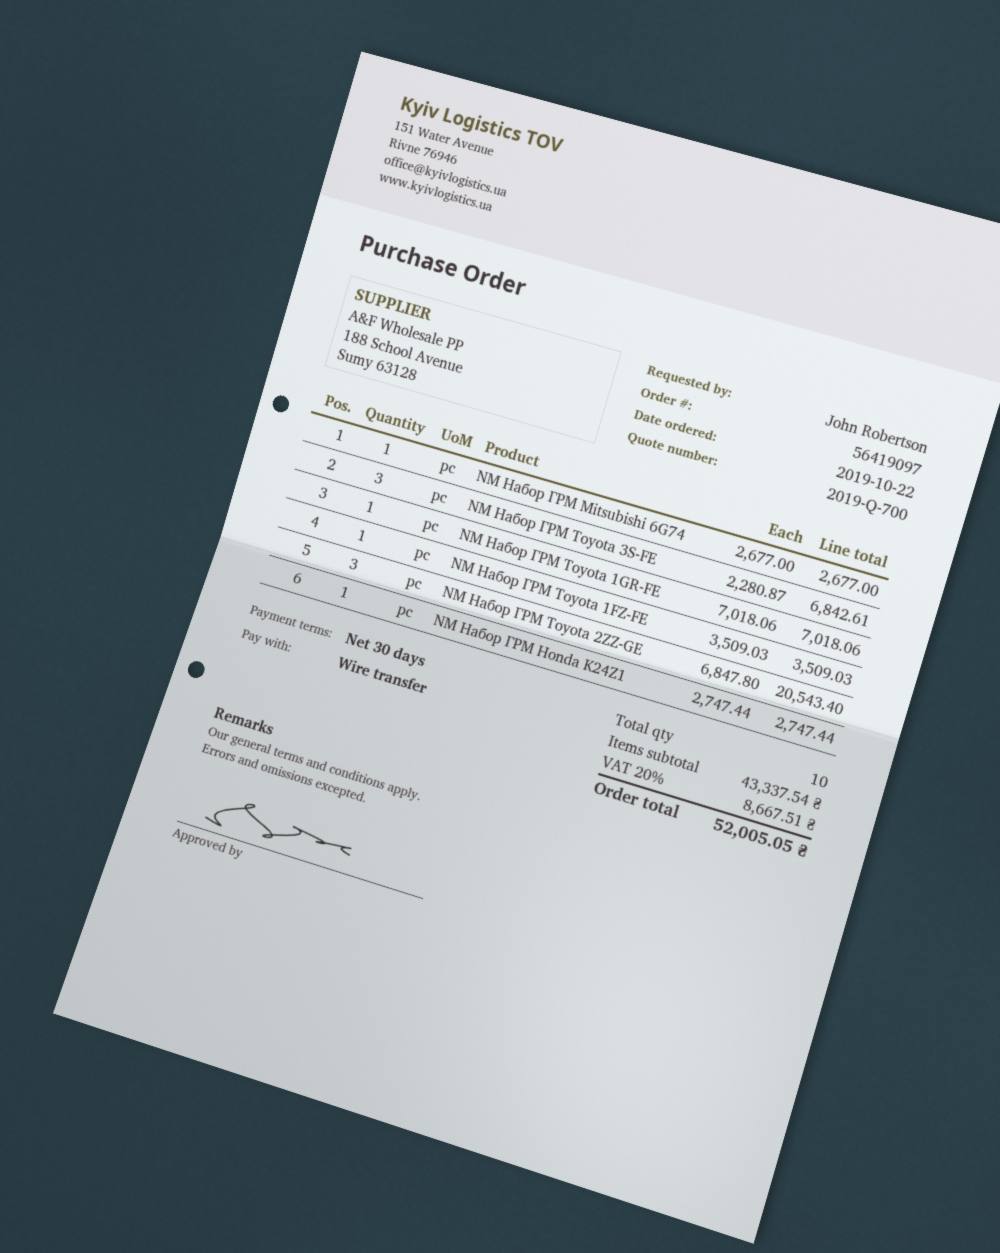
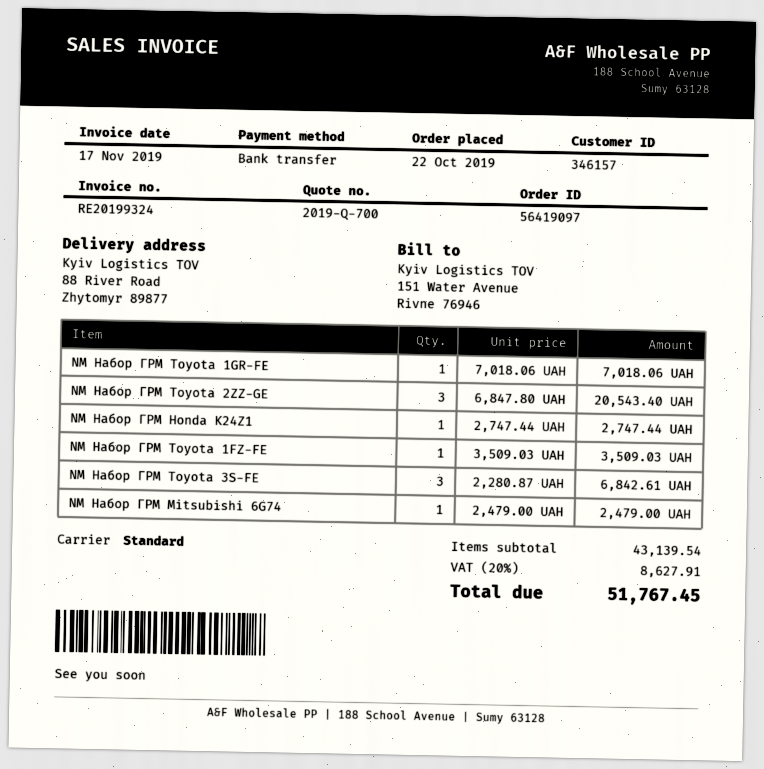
NM Набор ГРМ Mitsubishi 6G74: 1 x 2677.00 = 2677.00 -> 1 x 2479.00 = 2479.00
subtotal: 43337.54 -> 43139.54
tax: 20% = 8667.51 -> 20% = 8627.91
total: 52005.05 -> 51767.45

